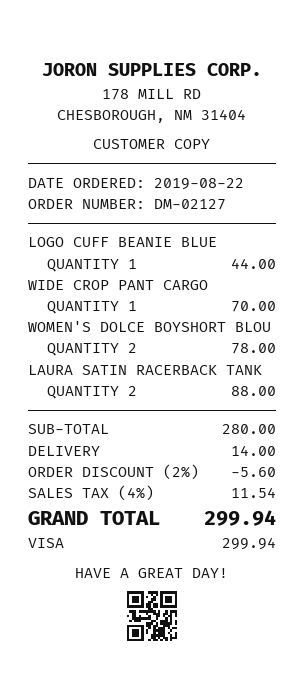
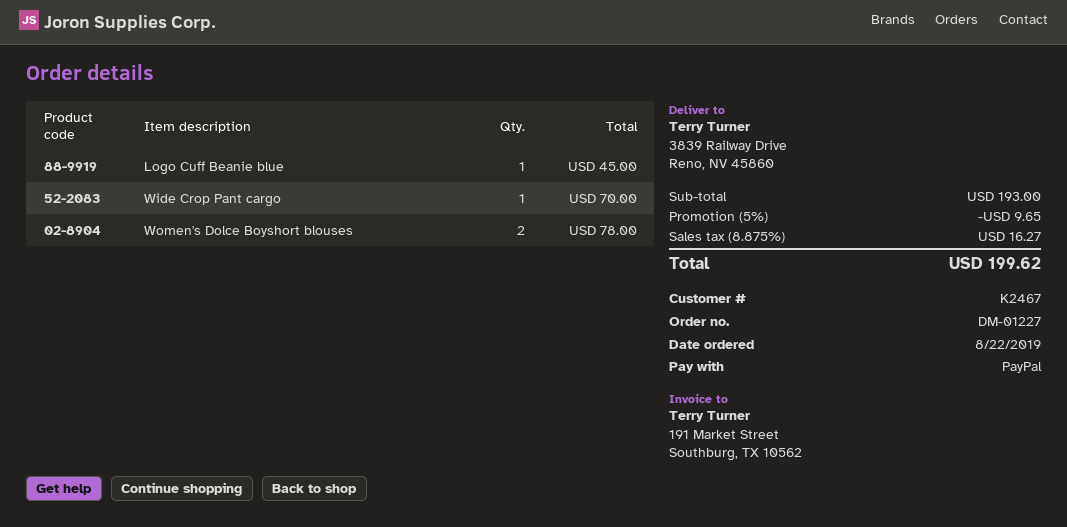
order number: DM-02127 -> DM-01227
payment method: Visa -> PayPal
LOGO CUFF BEANIE BLUE: 1 for 44.00 -> 1 for 45.00
LAURA SATIN RACERBACK TANK: 2 for 88.00 -> none
subtotal: 280.00 -> 193.00
discount: 2% = 5.60 -> 5% = 9.65
shipping: 14.00 -> none
tax: 4% = 11.54 -> 8.875% = 16.27
total: 299.94 -> 199.62

